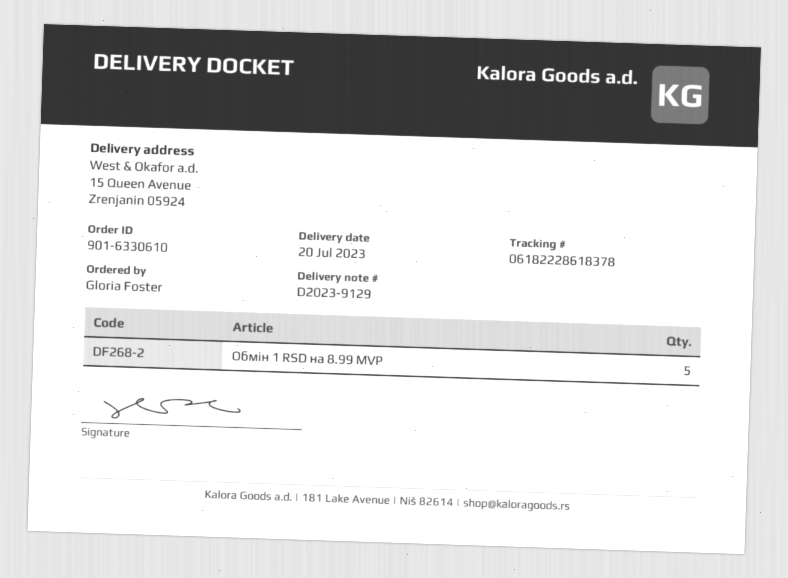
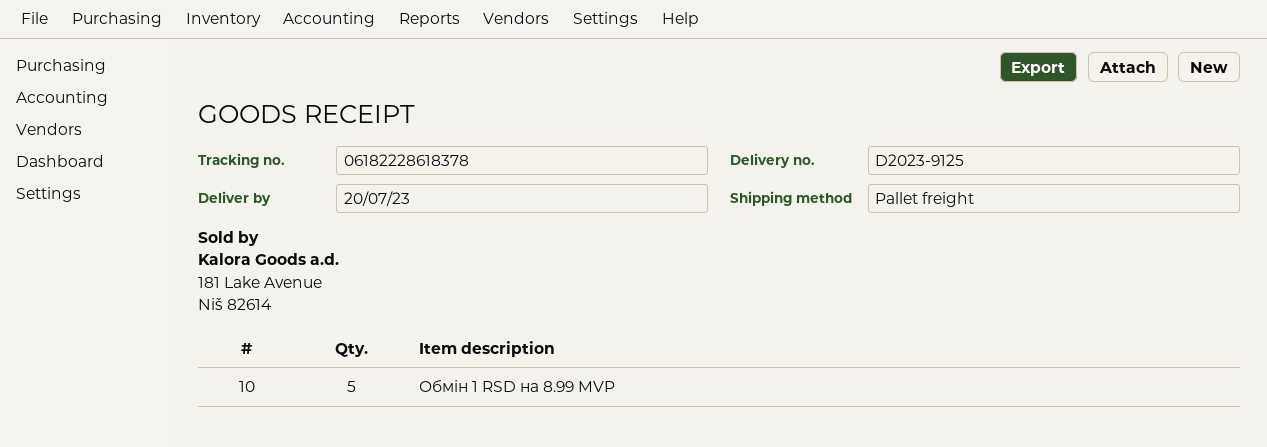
delivery note number: D2023-9129 -> D2023-9125

